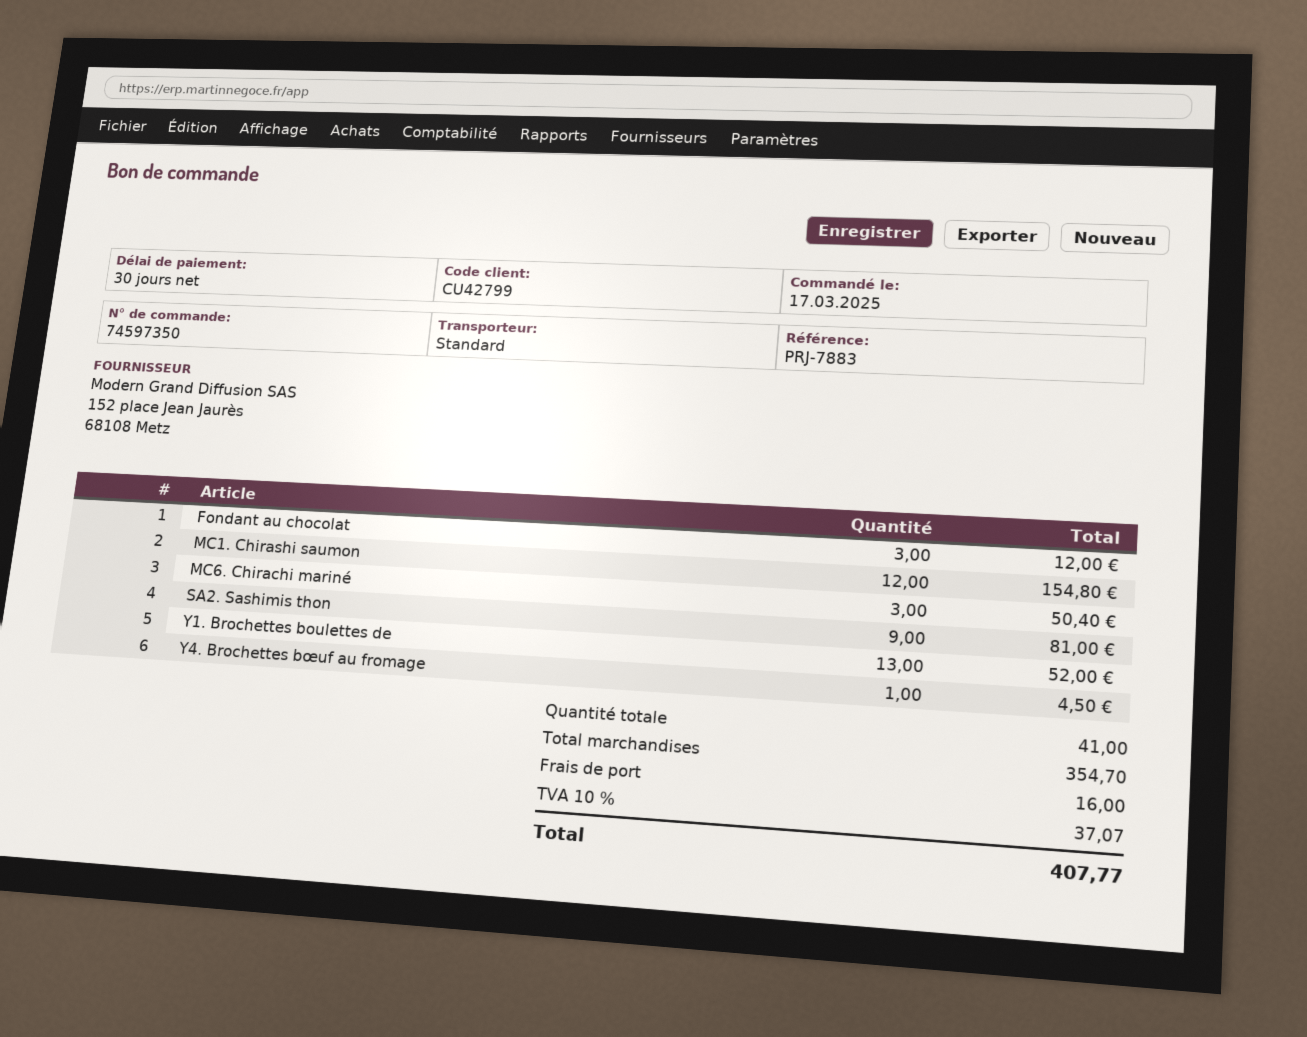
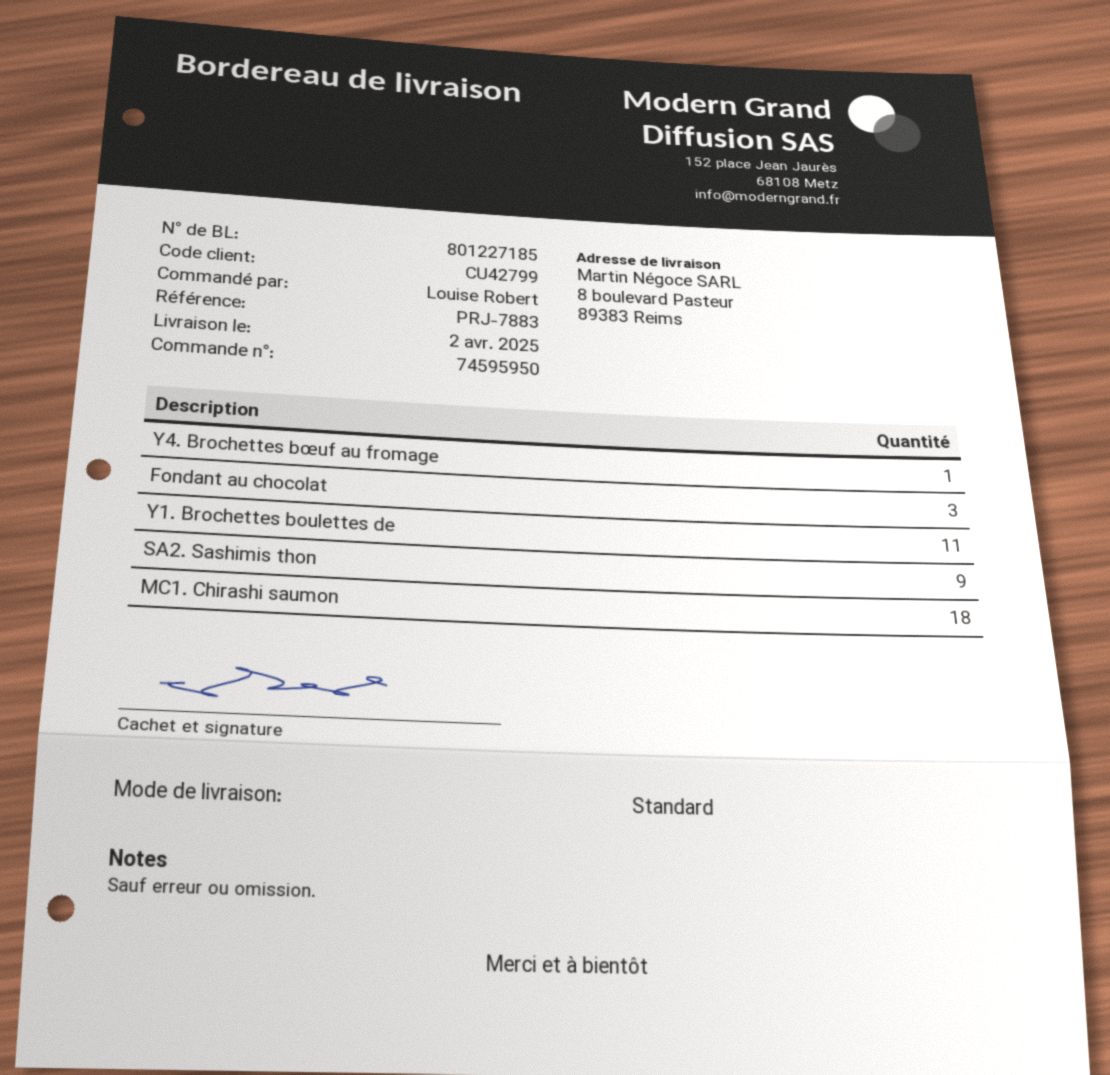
order number: 74597350 -> 74595950
MC1. Chirashi saumon: 12 -> 18
MC6. Chirachi mariné: 3 -> none
Y1. Brochettes boulettes de: 13 -> 11

